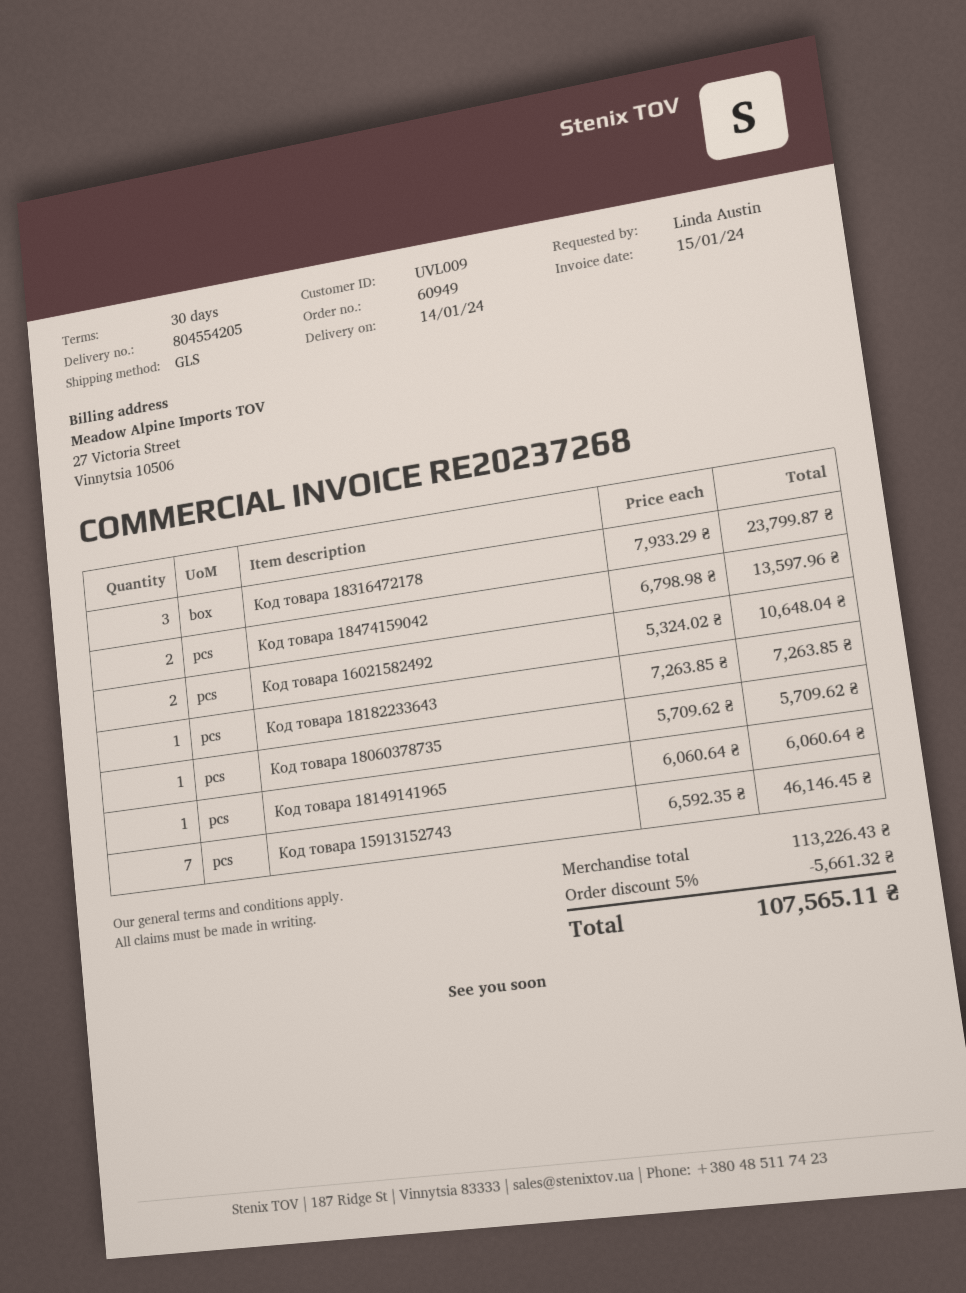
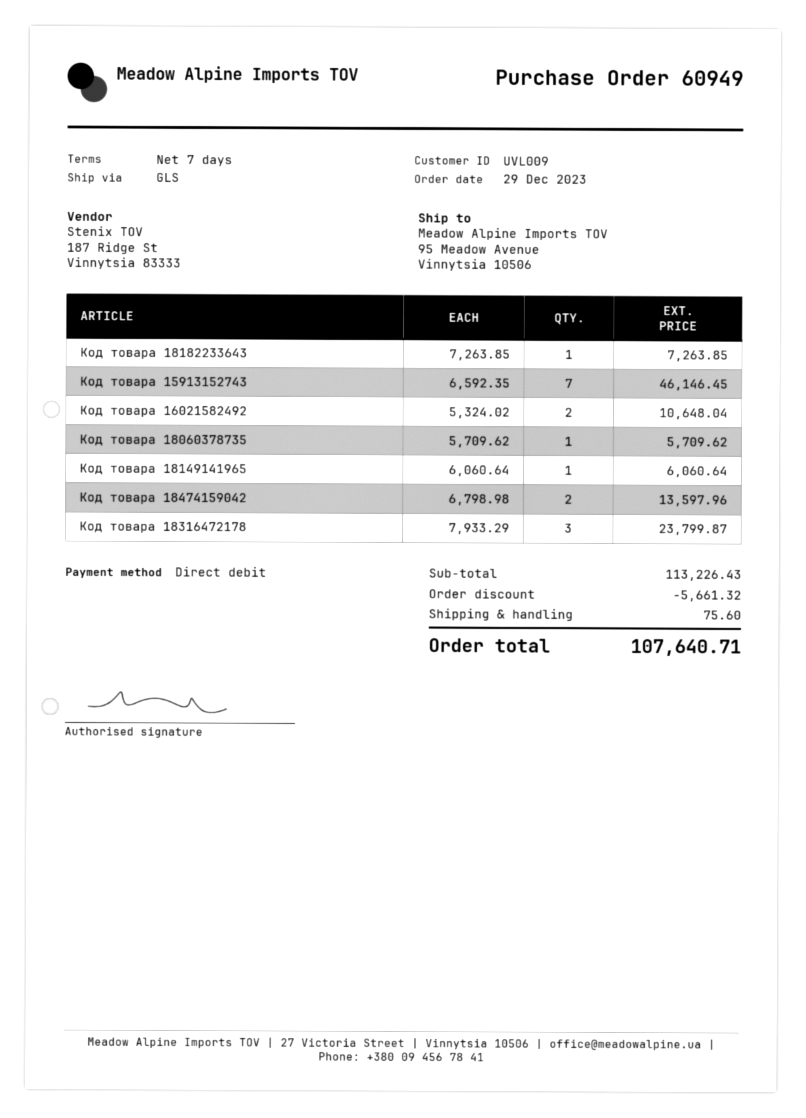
payment terms: 30 days -> 7 days
shipping: none -> 75.60
total: 107565.11 -> 107640.71

